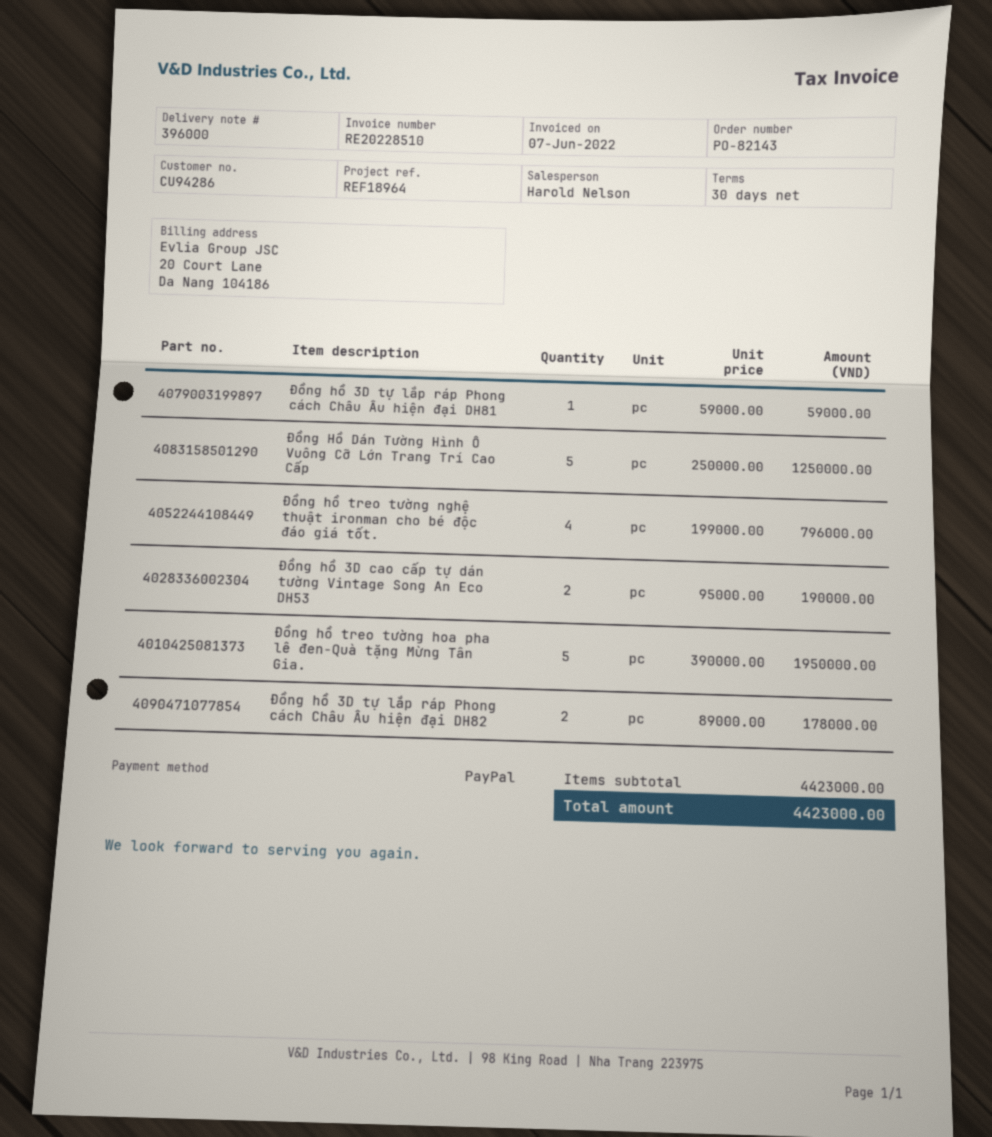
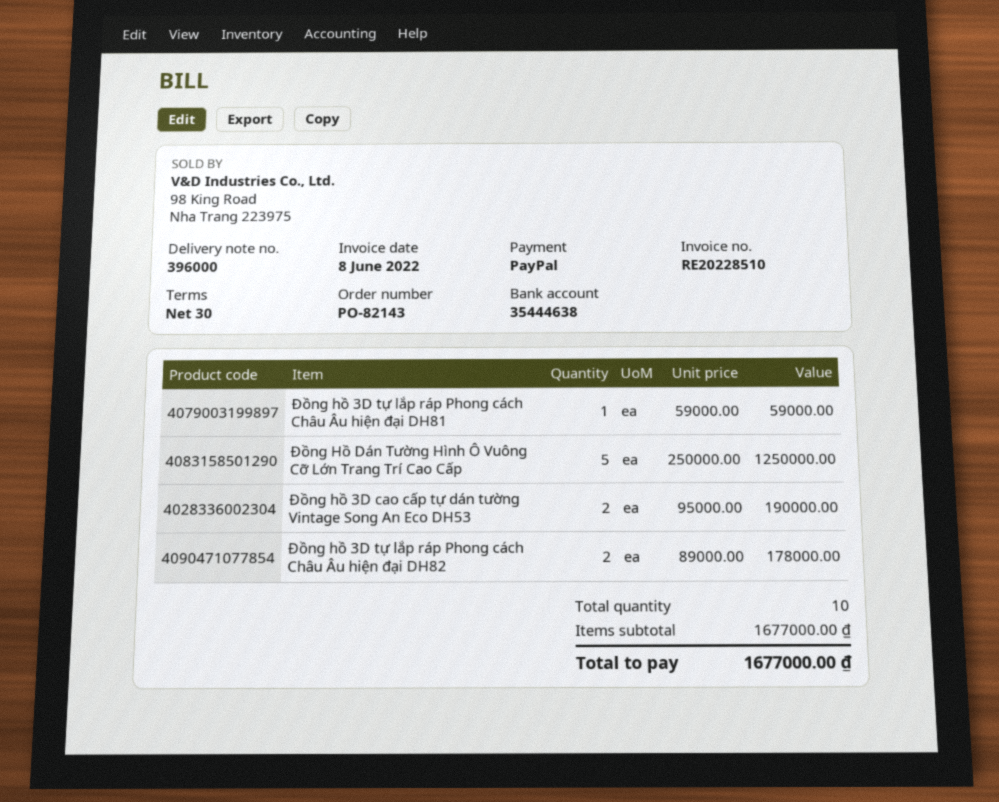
invoice date: 2022-06-07 -> 2022-06-08
Đồng hồ treo tường nghệ thuật ironman cho bé độc đáo giá tốt.: 4 x 199000.00 = 796000.00 -> none
Đồng hồ treo tường hoa pha lê đen-Quà tặng Mừng Tân Gia.: 5 x 390000.00 = 1950000.00 -> none
subtotal: 4423000.00 -> 1677000.00
total: 4423000.00 -> 1677000.00

